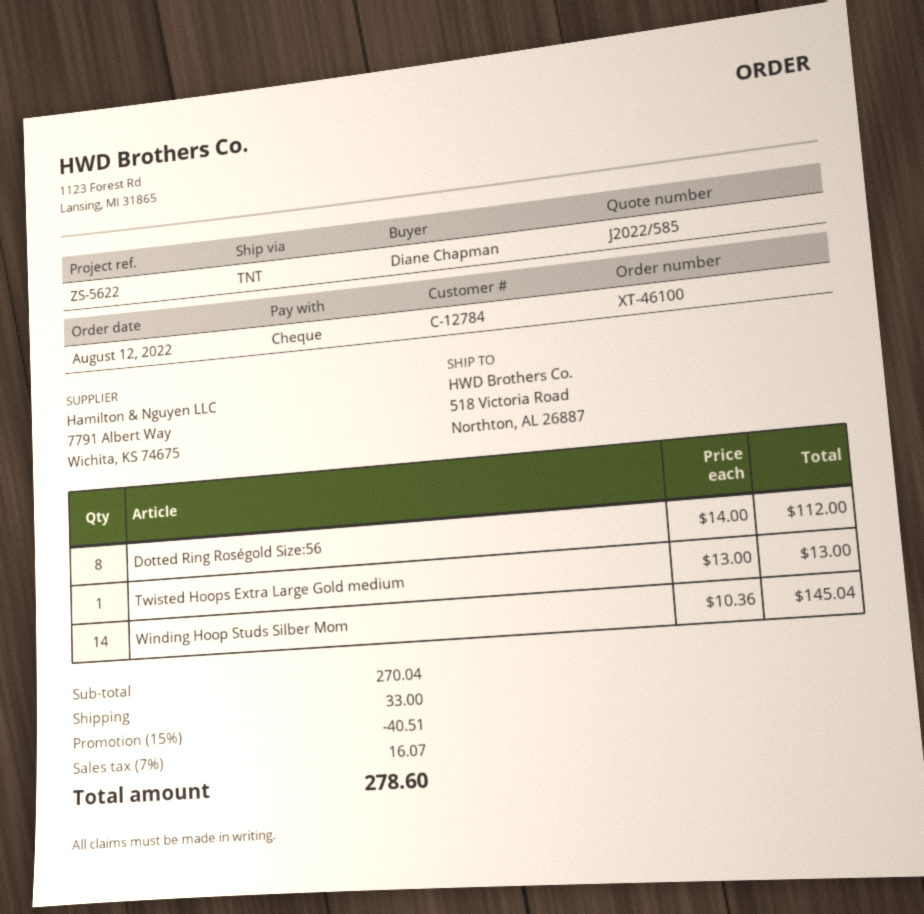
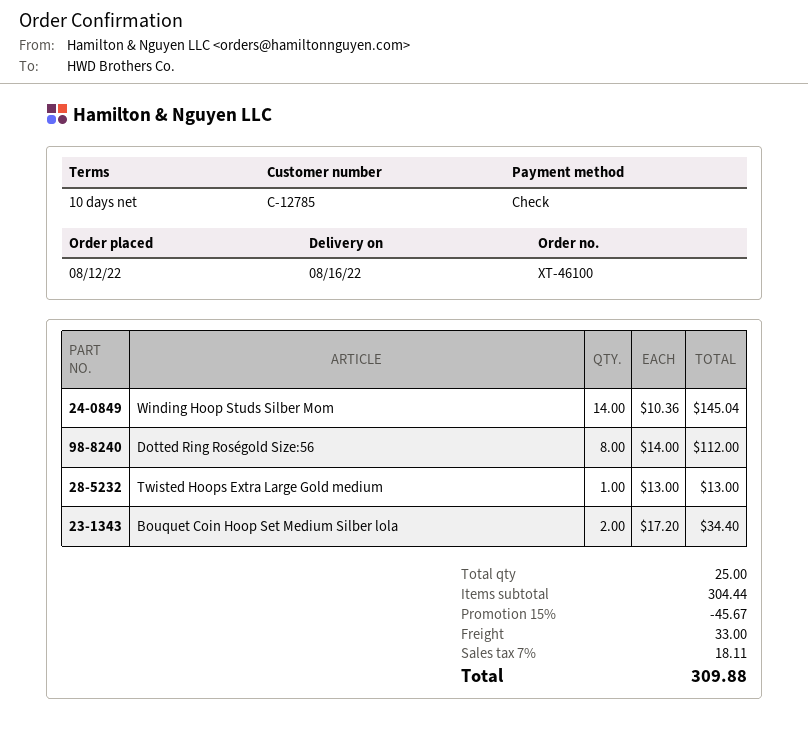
customer number: C-12784 -> C-12785
Bouquet Coin Hoop Set Medium Silber lola: none -> 2 x 17.20 = 34.40
subtotal: 270.04 -> 304.44
discount: 15% = 40.51 -> 15% = 45.67
tax: 7% = 16.07 -> 7% = 18.11
total: 278.60 -> 309.88

